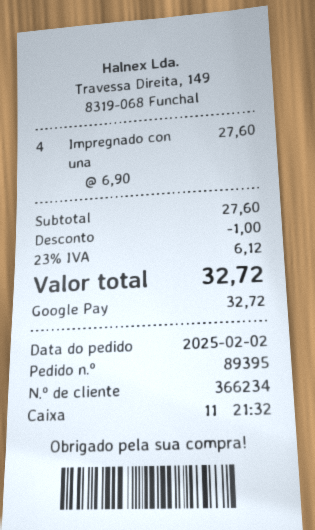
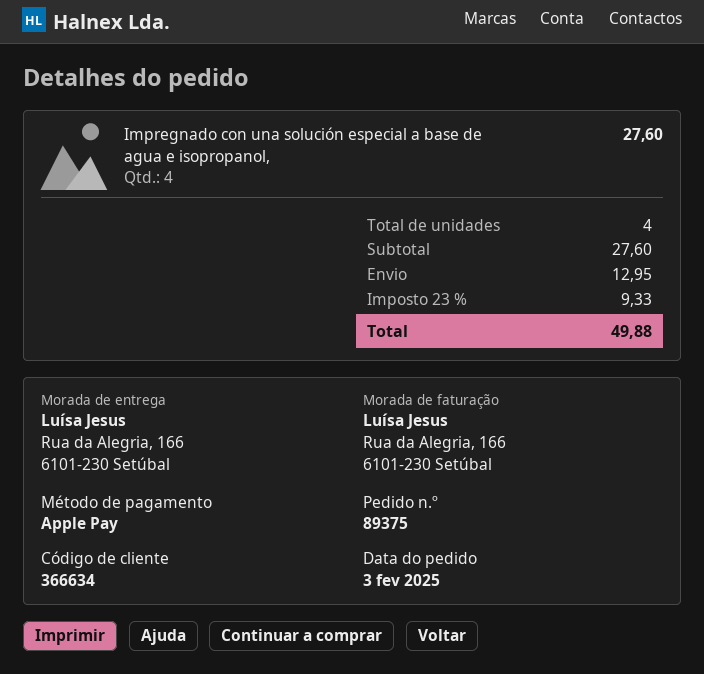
order number: 89395 -> 89375
order date: 2025-02-02 -> 2025-02-03
customer number: 366234 -> 366634
payment method: Google Pay -> Apple Pay
discount: 1.00 -> none
shipping: none -> 12.95
tax: 23% = 6.12 -> 23% = 9.33
total: 32.72 -> 49.88

